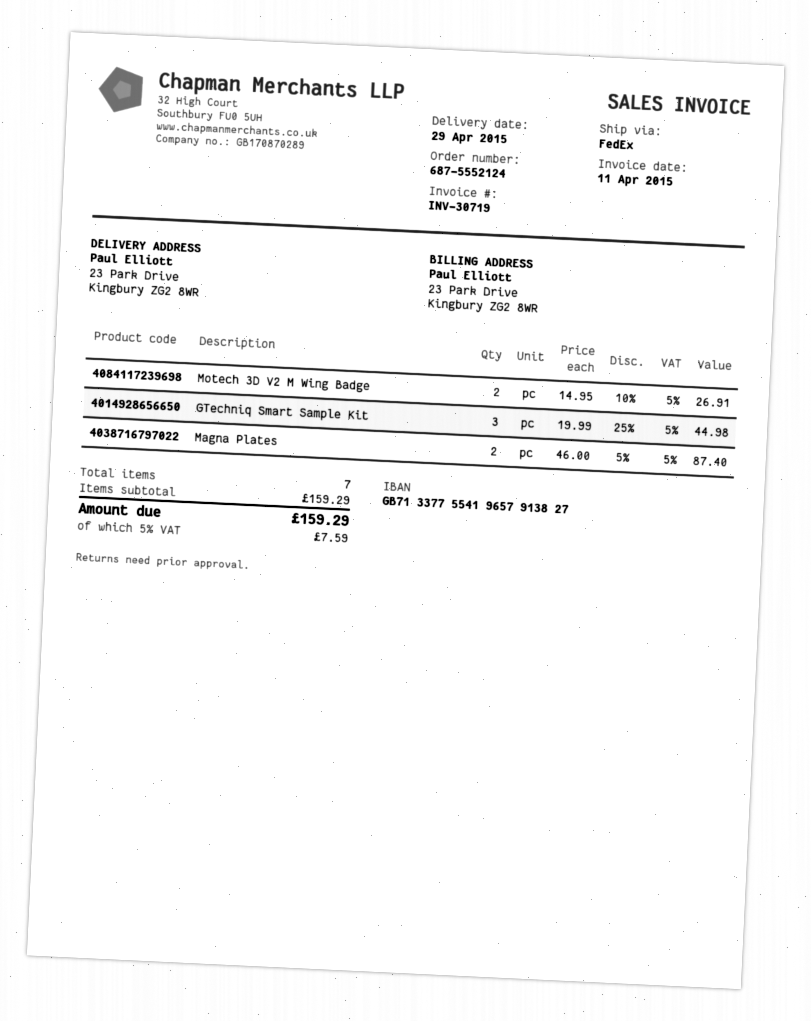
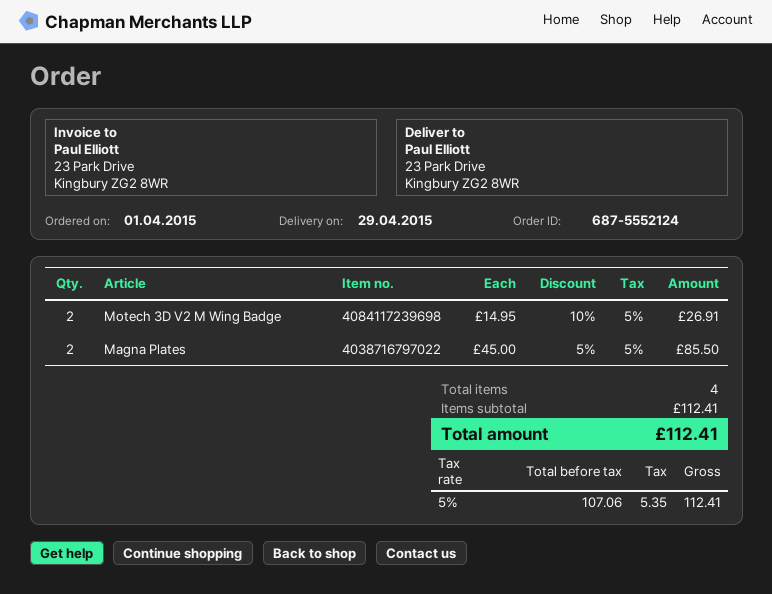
GTechniq Smart Sample Kit: 3 x 19.99 - 25% = 44.98 -> none
Magna Plates: 2 x 46.00 - 5% = 87.40 -> 2 x 45.00 - 5% = 85.50
total quantity: 7 -> 4
subtotal: 159.29 -> 112.41
tax: 5% = 7.59 -> 5% = 5.35
total: 159.29 -> 112.41

